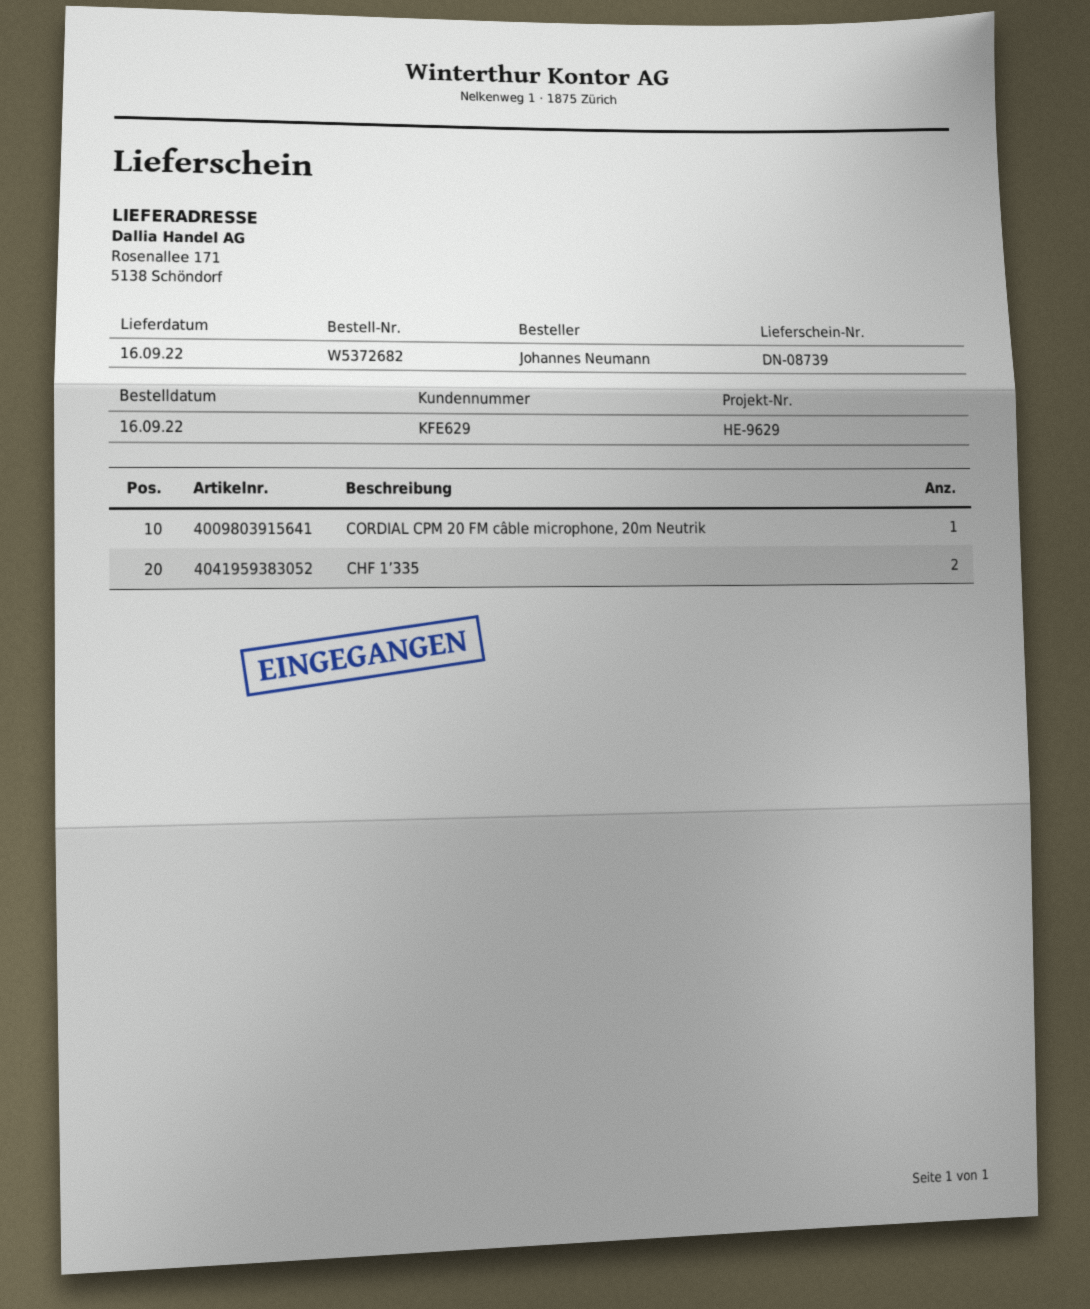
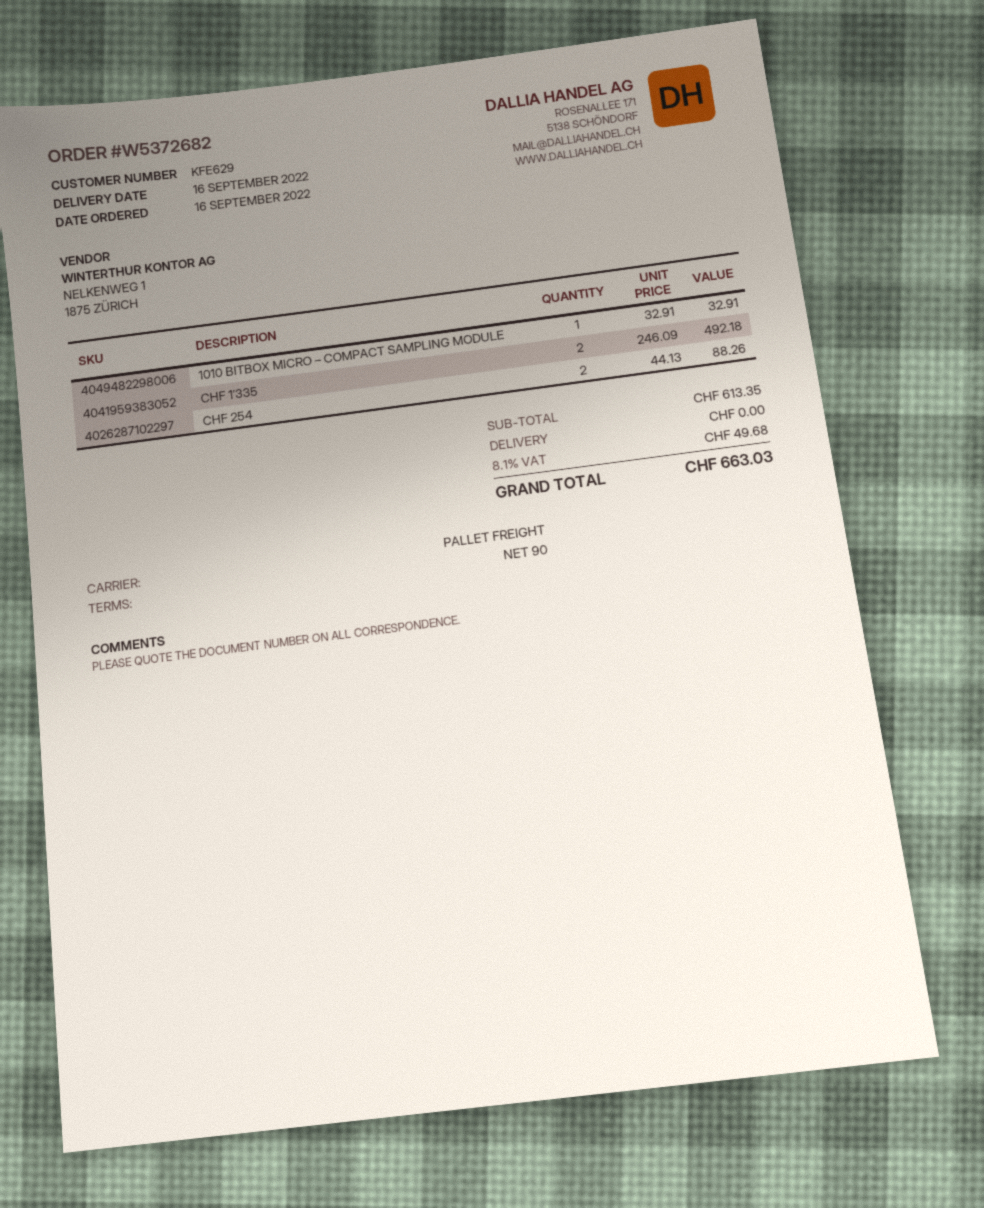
CORDIAL CPM 20 FM câble microphone, 20m Neutrik: 1 -> none
1010 BITBOX MICRO – COMPACT SAMPLING MODULE: none -> 1
CHF 254: none -> 2

